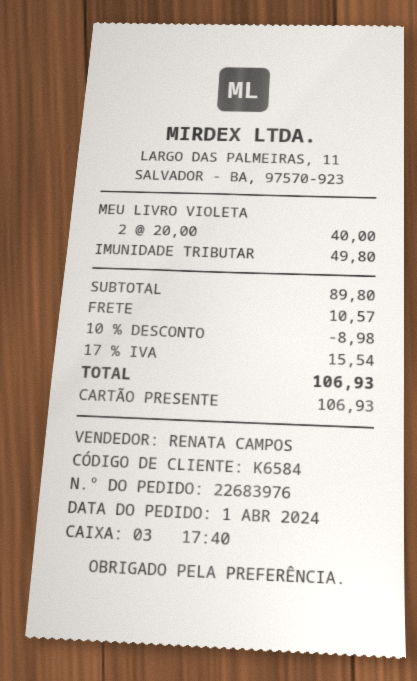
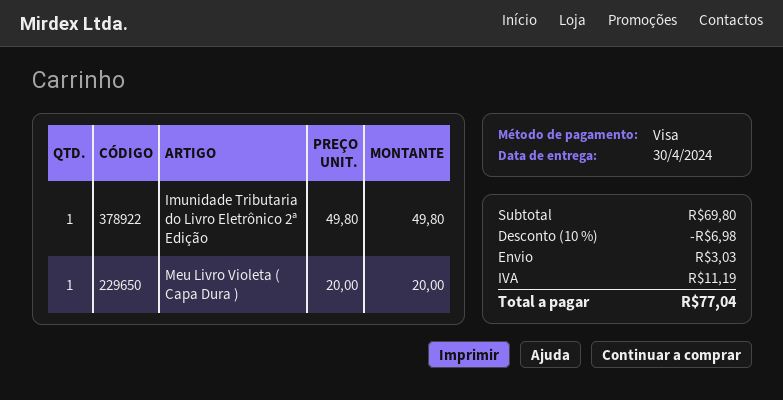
payment method: gift card -> Visa
MEU LIVRO VIOLETA: 2 x 20.00 = 40.00 -> 1 x 20.00 = 20.00
subtotal: 89.80 -> 69.80
discount: 10% = 8.98 -> 10% = 6.98
shipping: 10.57 -> 3.03
tax: 15.54 -> 11.19
total: 106.93 -> 77.04

